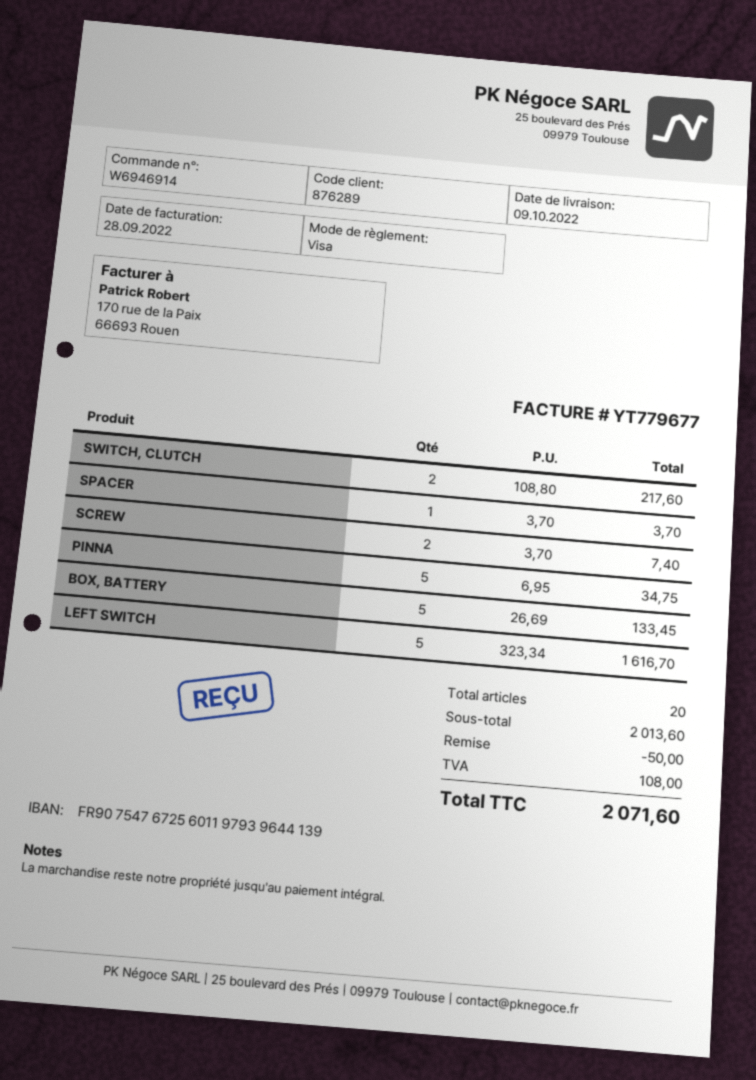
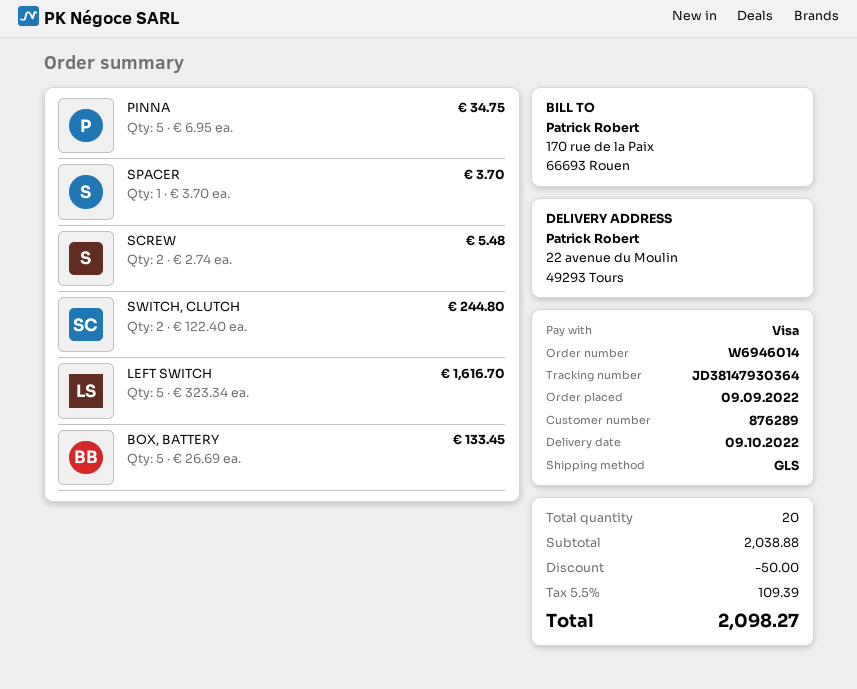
order number: W6946914 -> W6946014
SWITCH, CLUTCH: 2 x 108.80 = 217.60 -> 2 x 122.40 = 244.80
SCREW: 2 x 3.70 = 7.40 -> 2 x 2.74 = 5.48
subtotal: 2013.60 -> 2038.88
tax: 108.00 -> 109.39
total: 2071.60 -> 2098.27

